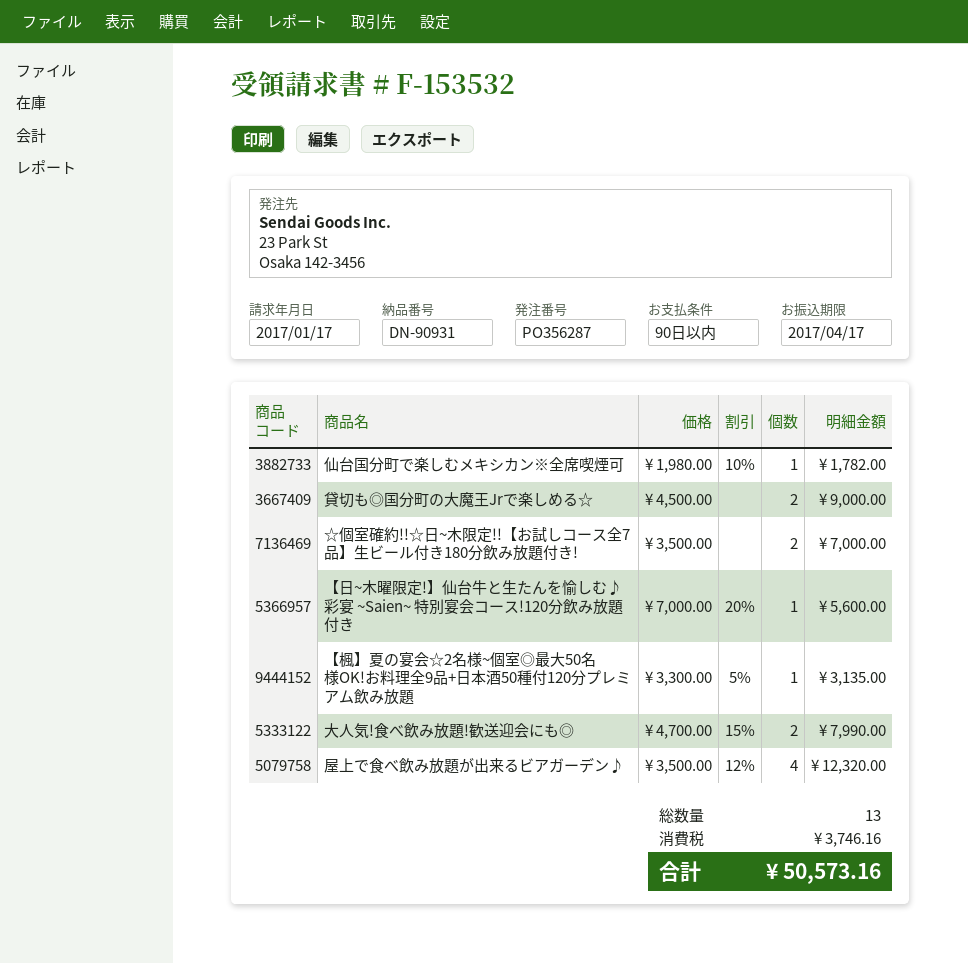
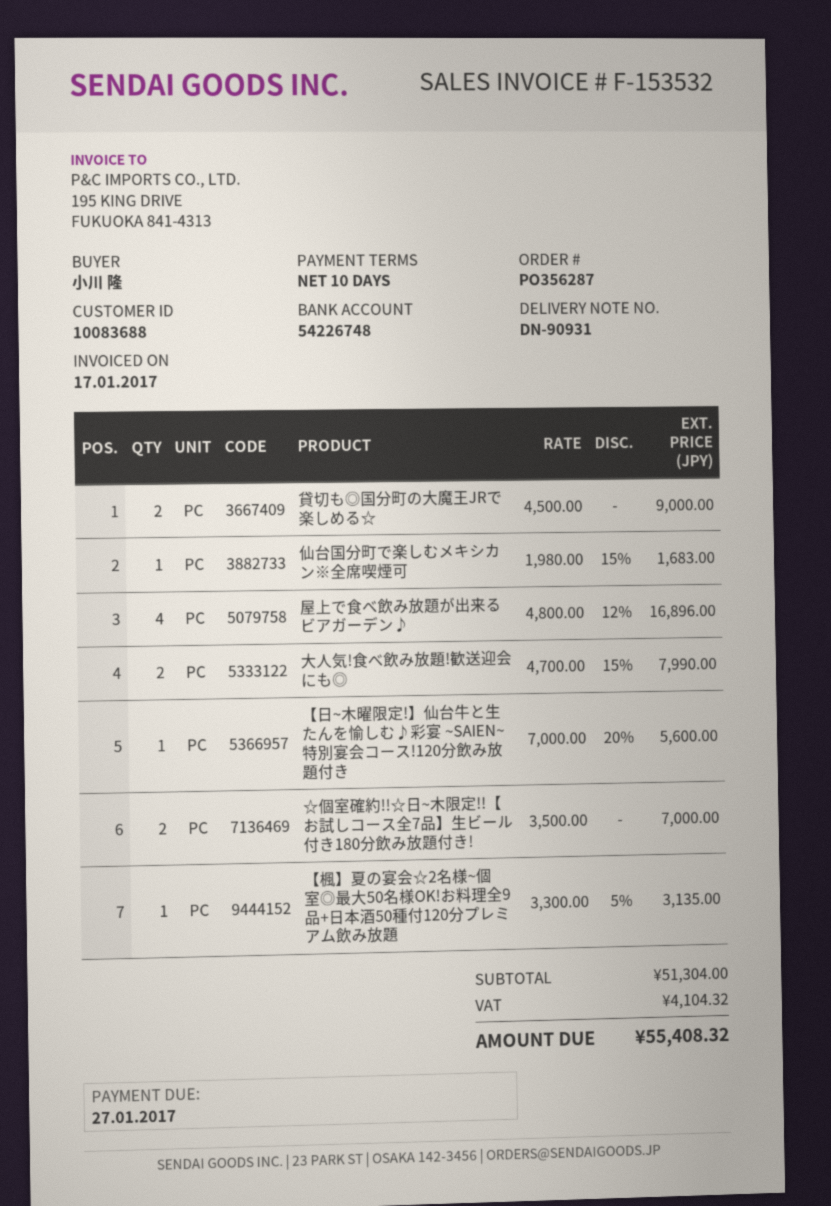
payment terms: 90 days -> 10 days
due date: 2017-04-17 -> 2017-01-27
仙台国分町で楽しむメキシカン※全席喫煙可: 1 x 1980.00 - 10% = 1782.00 -> 1 x 1980.00 - 15% = 1683.00
屋上で食べ飲み放題が出来るビアガーデン♪: 4 x 3500.00 - 12% = 12320.00 -> 4 x 4800.00 - 12% = 16896.00
tax: 3746.16 -> 4104.32
total: 50573.16 -> 55408.32

